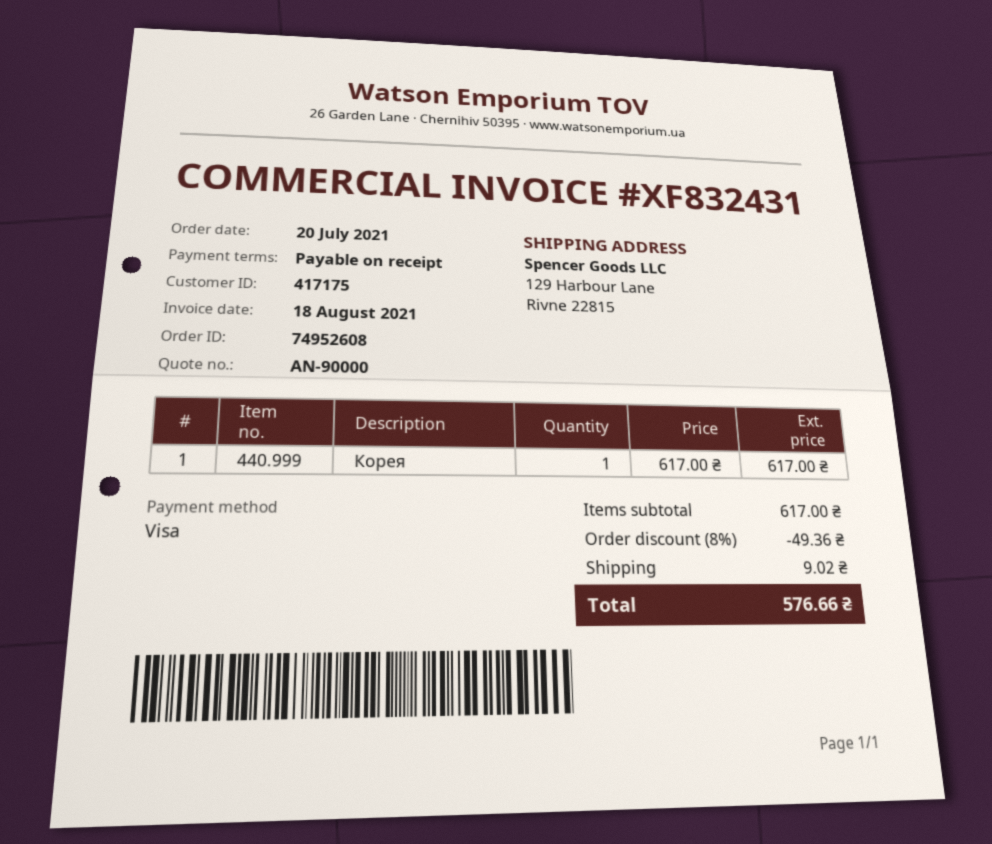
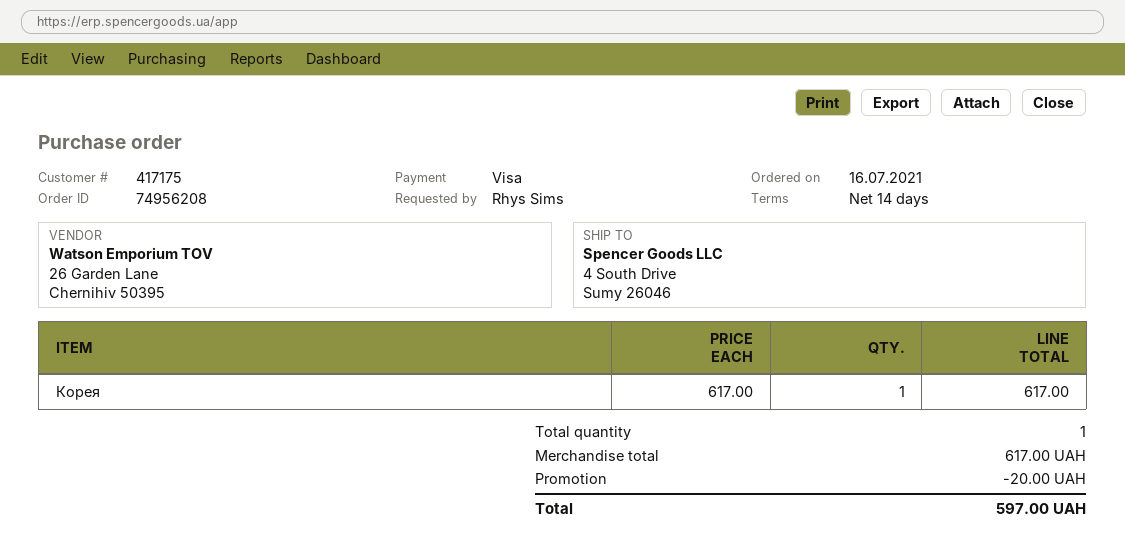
order number: 74952608 -> 74956208
order date: 2021-07-20 -> 2021-07-16
payment terms: on receipt -> 14 days
ship to: 129 Harbour Lane, Rivne 22815 -> 4 South Drive, Sumy 26046
discount: 49.36 -> 20.00
shipping: 9.02 -> none
total: 576.66 -> 597.00

